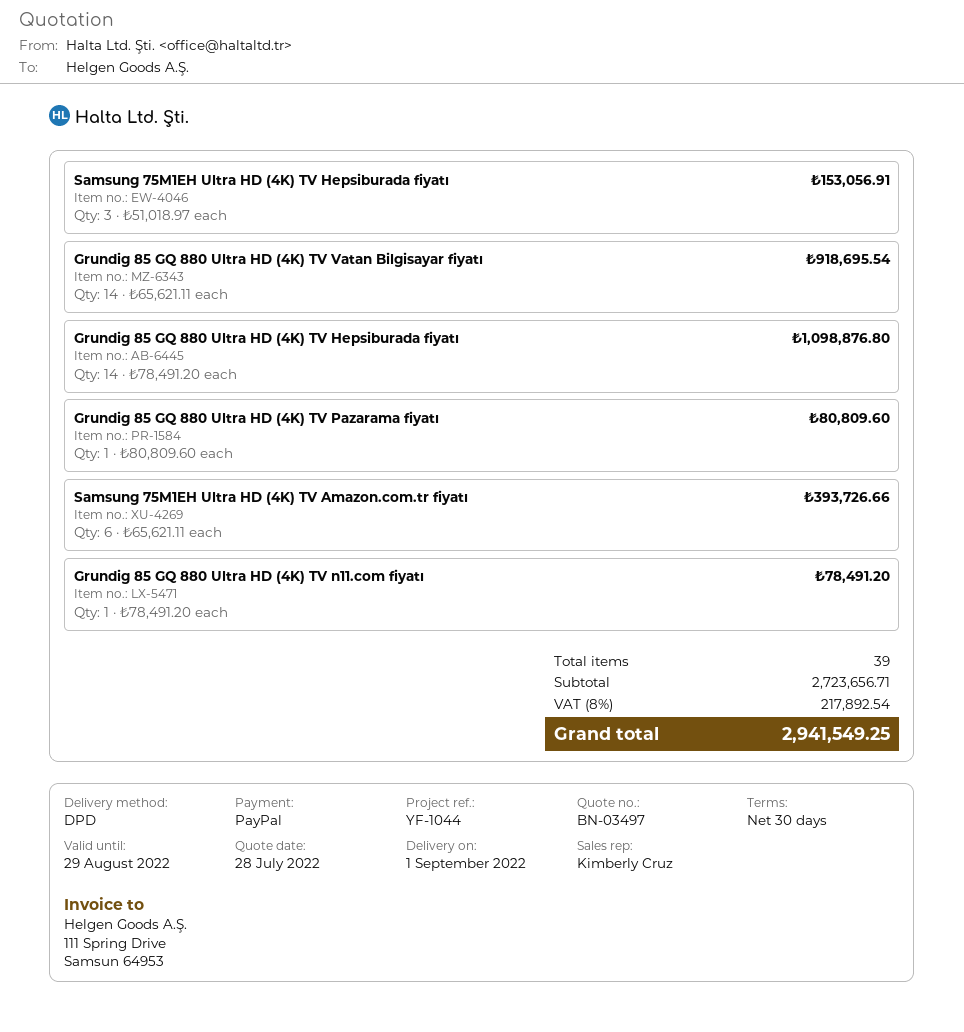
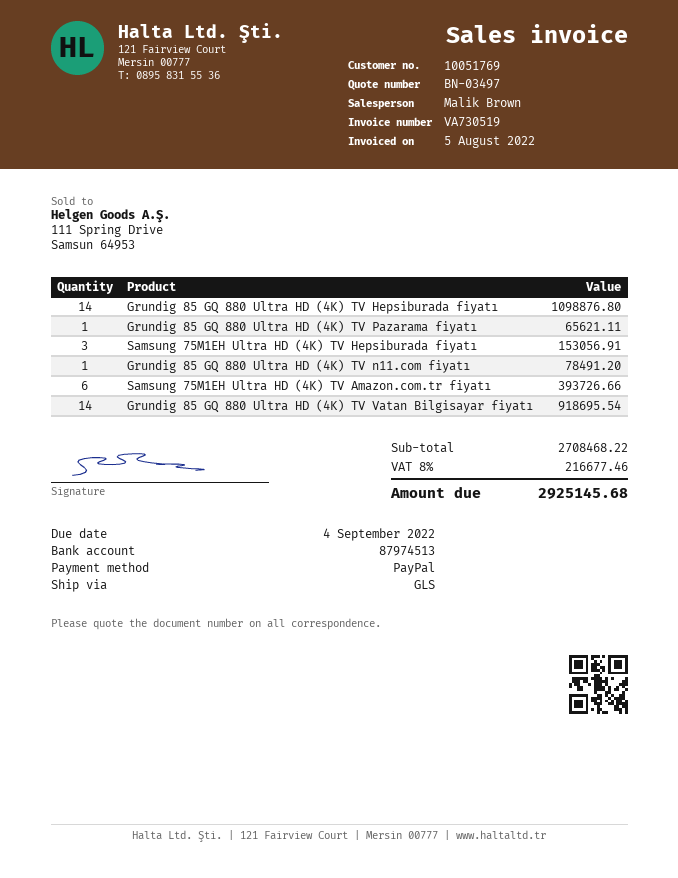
sales rep: Kimberly Cruz -> Malik Brown
shipping method: DPD -> GLS
Grundig 85 GQ 880 Ultra HD (4K) TV Pazarama fiyatı: 1 for 80809.60 -> 1 for 65621.11
subtotal: 2723656.71 -> 2708468.22
tax: 8% = 217892.54 -> 8% = 216677.46
total: 2941549.25 -> 2925145.68

